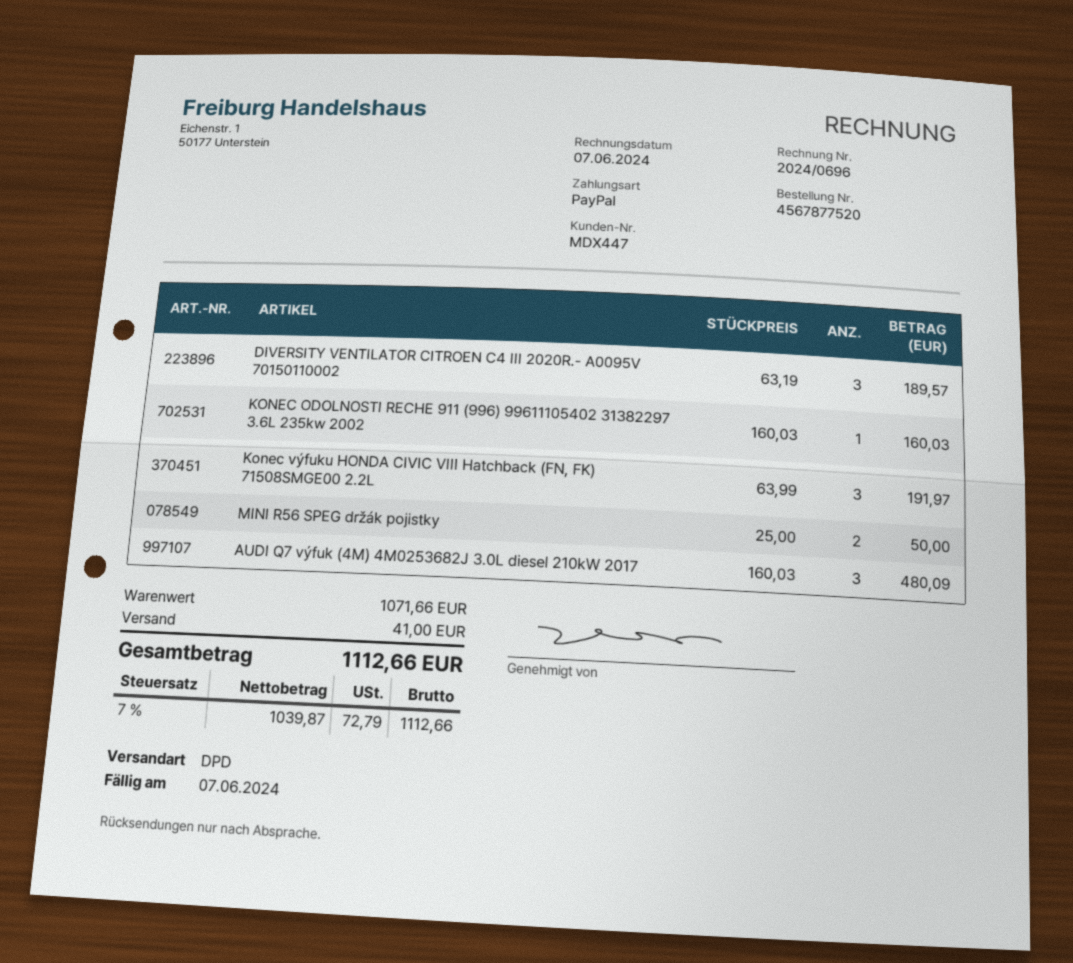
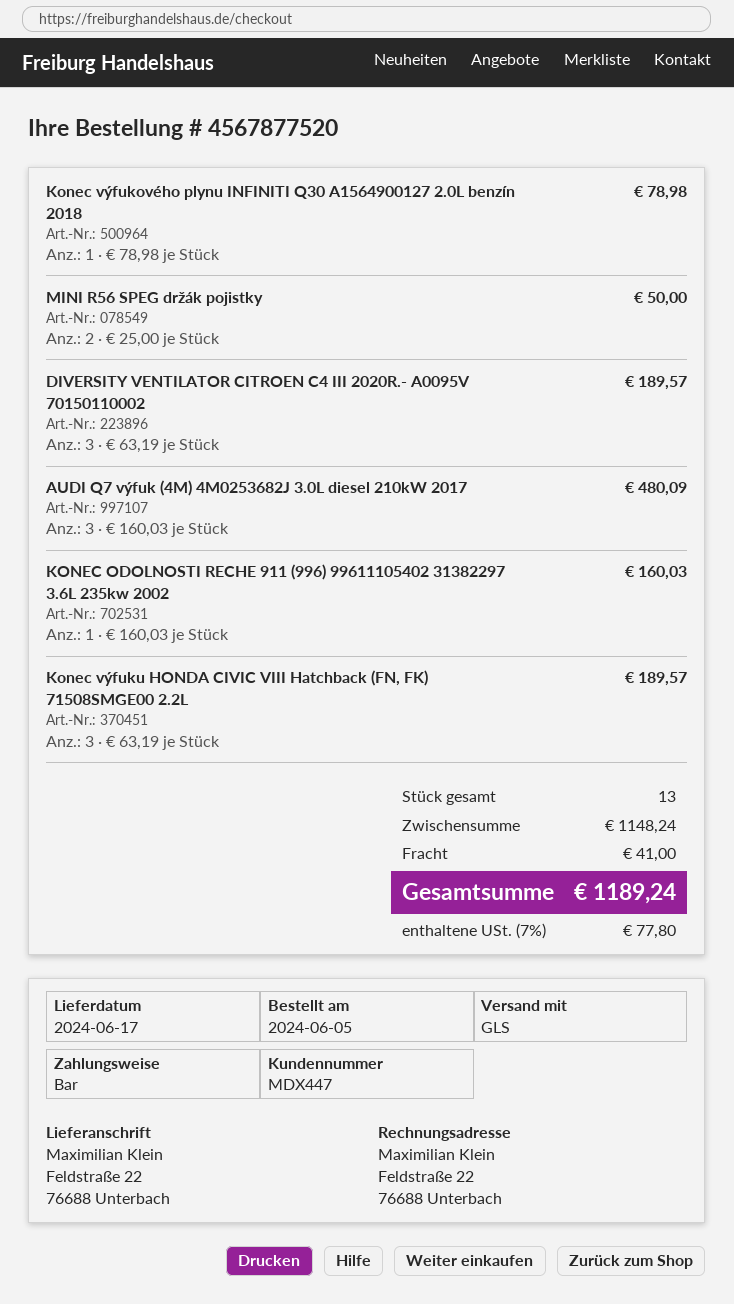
payment method: PayPal -> cash
shipping method: DPD -> GLS
Konec výfuku HONDA CIVIC VIII Hatchback (FN, FK) 71508SMGE00 2.2L: 3 x 63.99 = 191.97 -> 3 x 63.19 = 189.57
Konec výfukového plynu INFINITI Q30 A1564900127 2.0L benzín 2018: none -> 1 x 78.98 = 78.98
subtotal: 1071.66 -> 1148.24
tax: 7% = 72.79 -> 7% = 77.80
total: 1112.66 -> 1189.24

